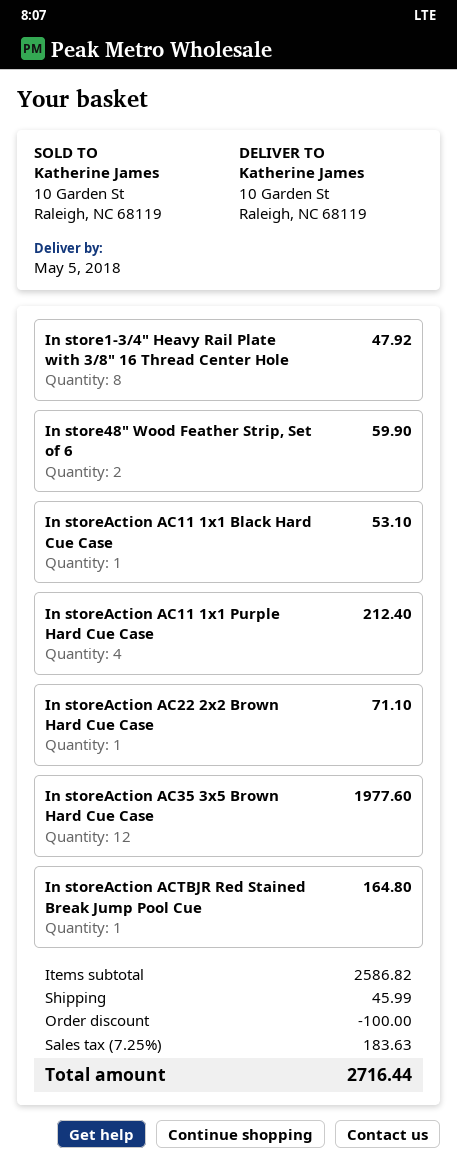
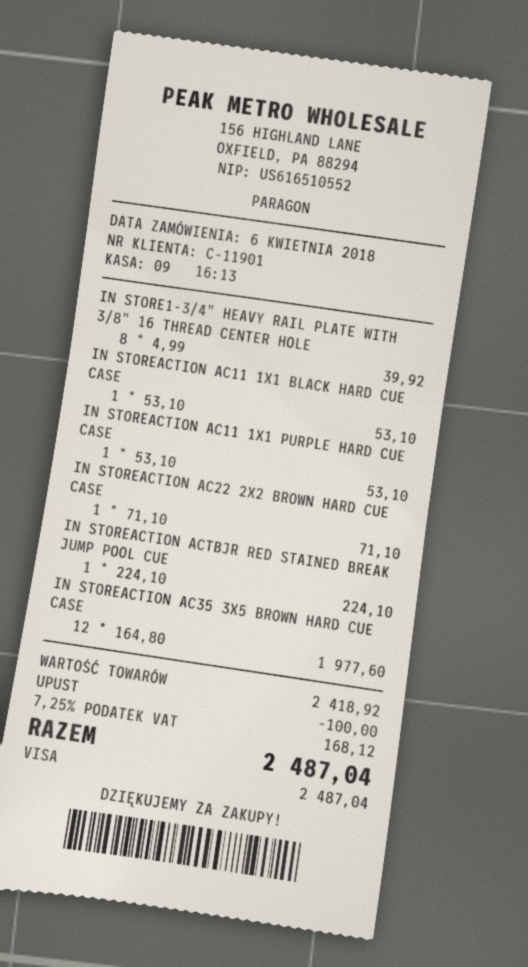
In store1-3/4" Heavy Rail Plate with 3/8" 16 Thread Center Hole: 8 for 47.92 -> 8 for 39.92
In store48" Wood Feather Strip, Set of 6: 2 for 59.90 -> none
In storeAction AC11 1x1 Purple Hard Cue Case: 4 for 212.40 -> 1 for 53.10
In storeAction ACTBJR Red Stained Break Jump Pool Cue: 1 for 164.80 -> 1 for 224.10
subtotal: 2586.82 -> 2418.92
shipping: 45.99 -> none
tax: 7.25% = 183.63 -> 7.25% = 168.12
total: 2716.44 -> 2487.04

